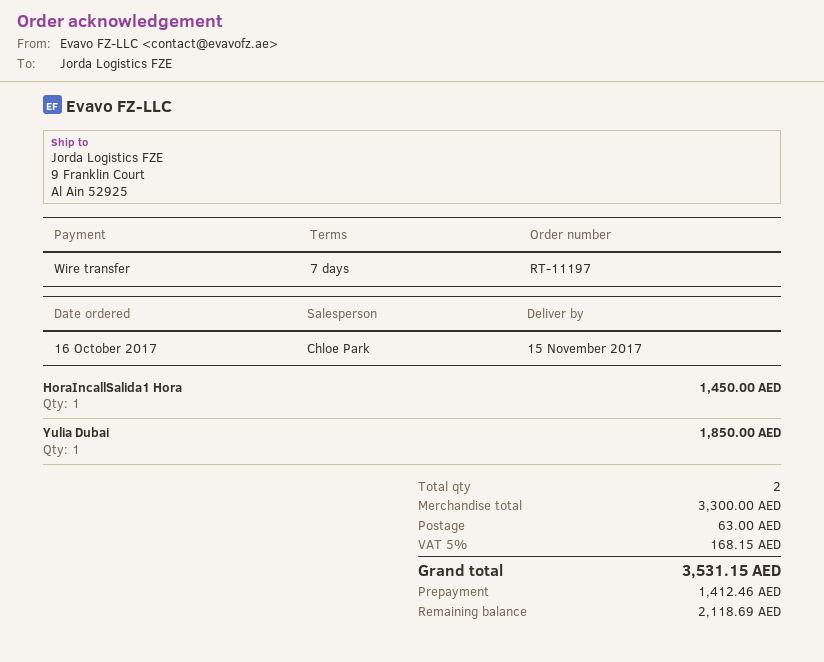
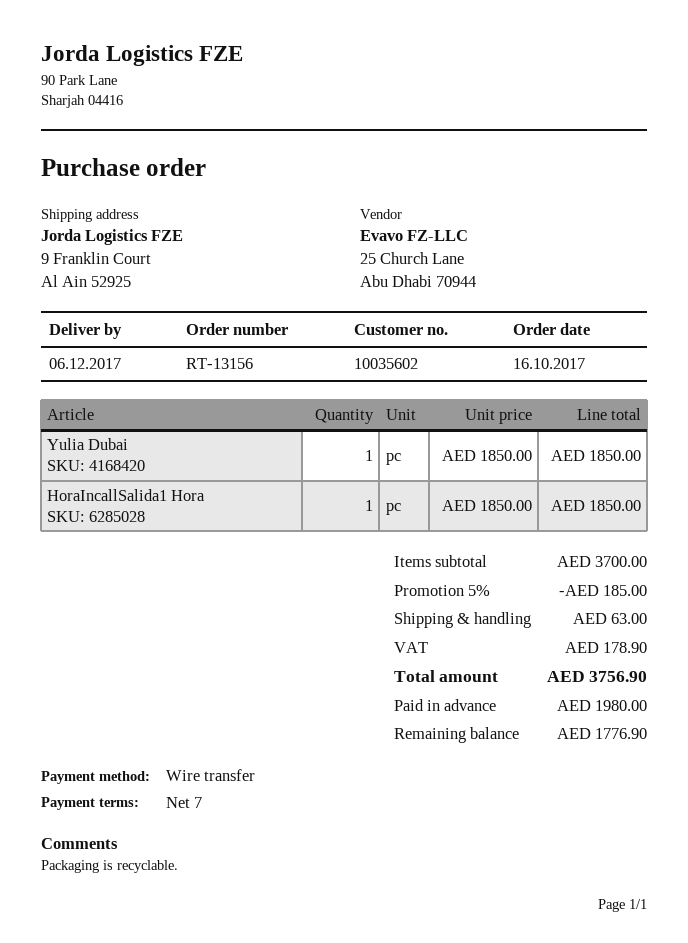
order number: RT-11197 -> RT-13156
delivery date: 2017-11-15 -> 2017-12-06
HoraIncallSalida1 Hora: 1 for 1450.00 -> 1 for 1850.00
subtotal: 3300.00 -> 3700.00
discount: none -> 5% = 185.00
tax: 168.15 -> 178.90
total: 3531.15 -> 3756.90
deposit: 1412.46 -> 1980.00
balance: 2118.69 -> 1776.90

